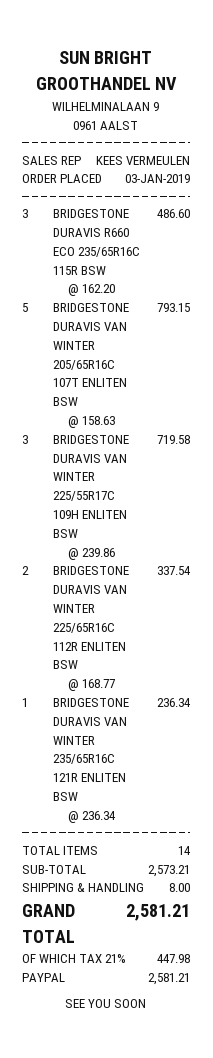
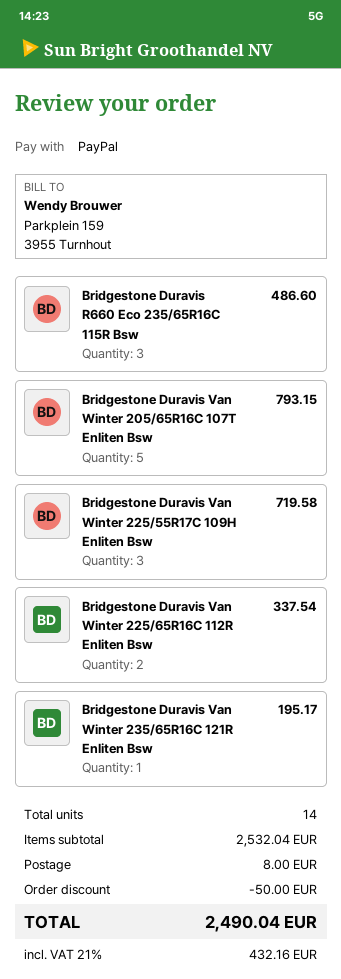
BRIDGESTONE DURAVIS VAN WINTER 235/65R16C 121R ENLITEN BSW: 1 for 236.34 -> 1 for 195.17
subtotal: 2573.21 -> 2532.04
discount: none -> 50.00
tax: 21% = 447.98 -> 21% = 432.16
total: 2581.21 -> 2490.04

